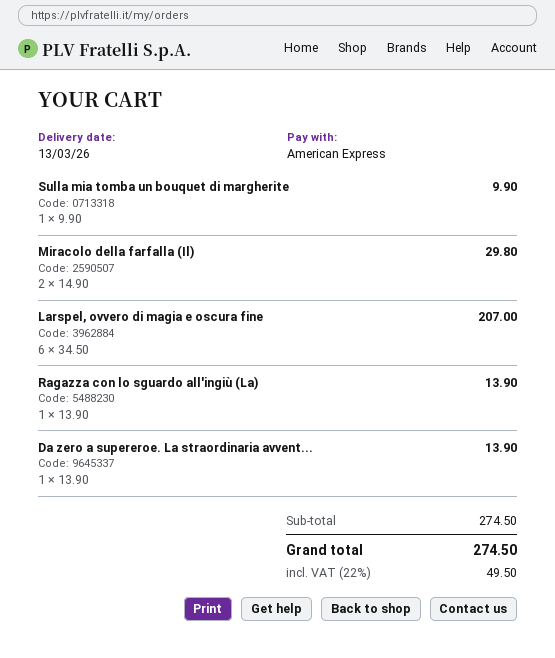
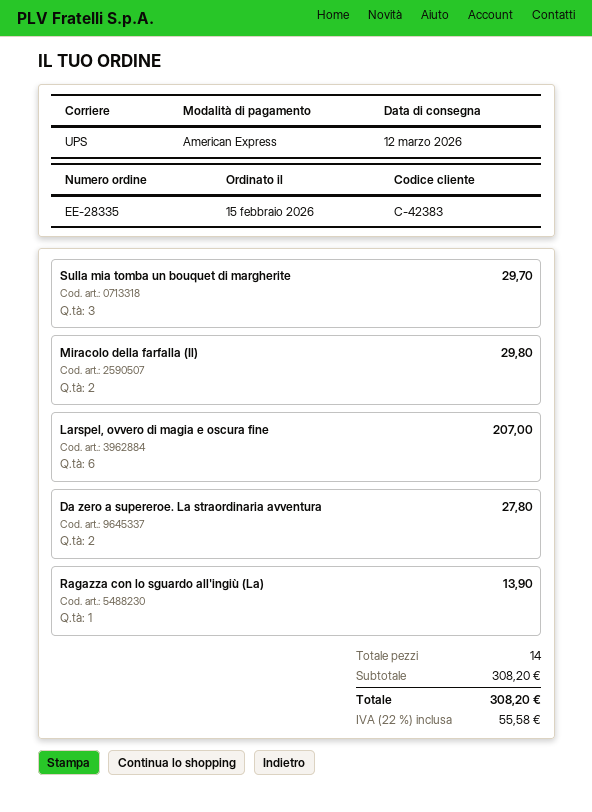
delivery date: 2026-03-13 -> 2026-03-12
Sulla mia tomba un bouquet di margherite: 1 for 9.90 -> 3 for 29.70
Da zero a supereroe. La straordinaria avvent...: 1 for 13.90 -> 2 for 27.80
subtotal: 274.50 -> 308.20
tax: 22% = 49.50 -> 22% = 55.58
total: 274.50 -> 308.20

